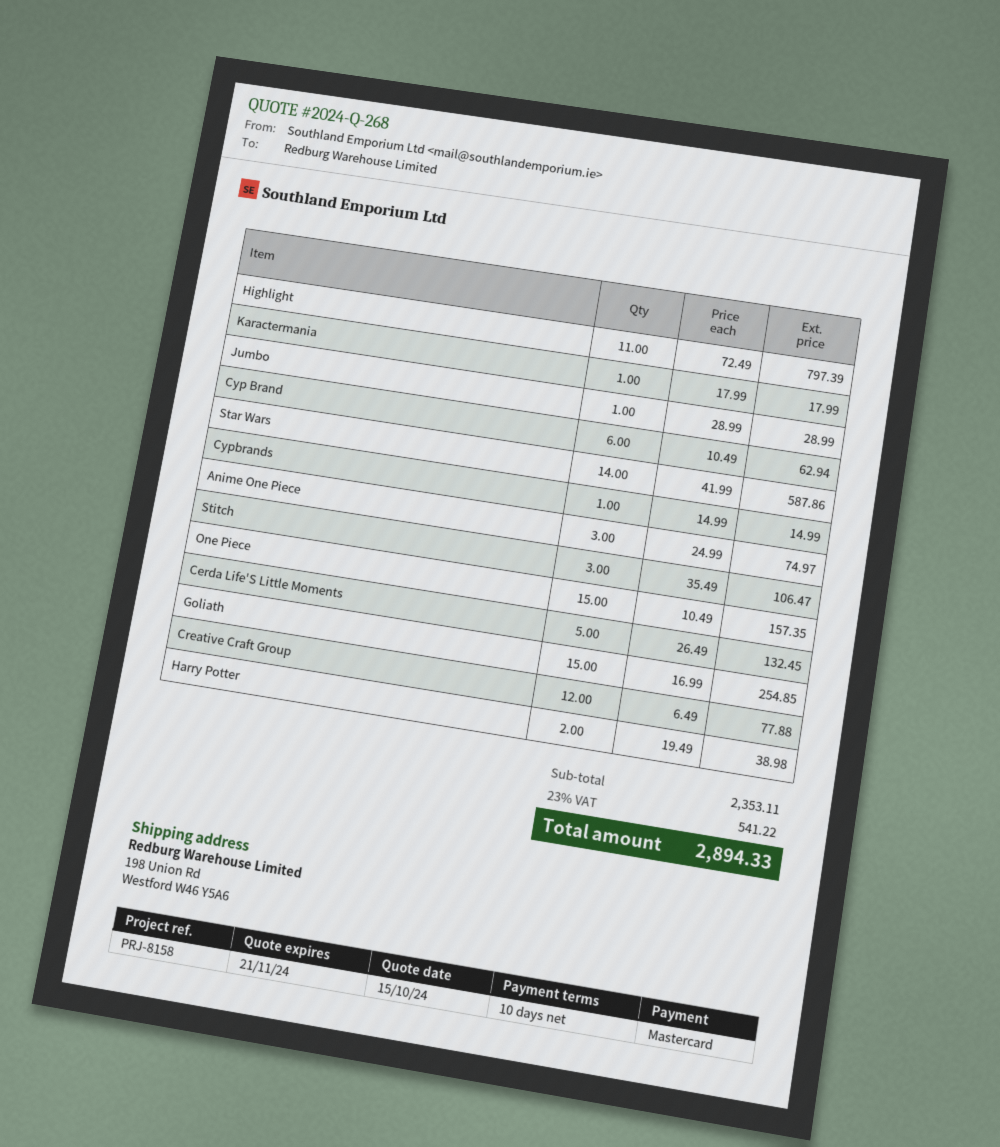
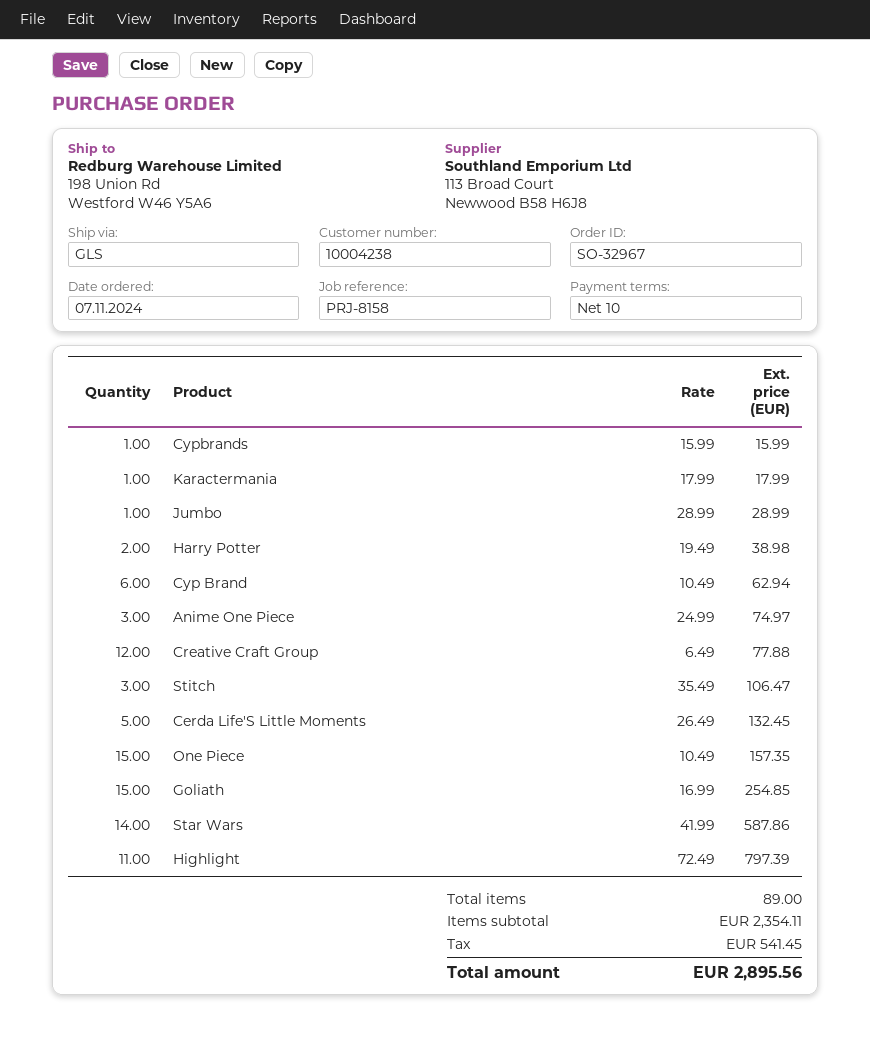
Cypbrands: 1 x 14.99 = 14.99 -> 1 x 15.99 = 15.99
subtotal: 2353.11 -> 2354.11
tax: 541.22 -> 541.45
total: 2894.33 -> 2895.56

